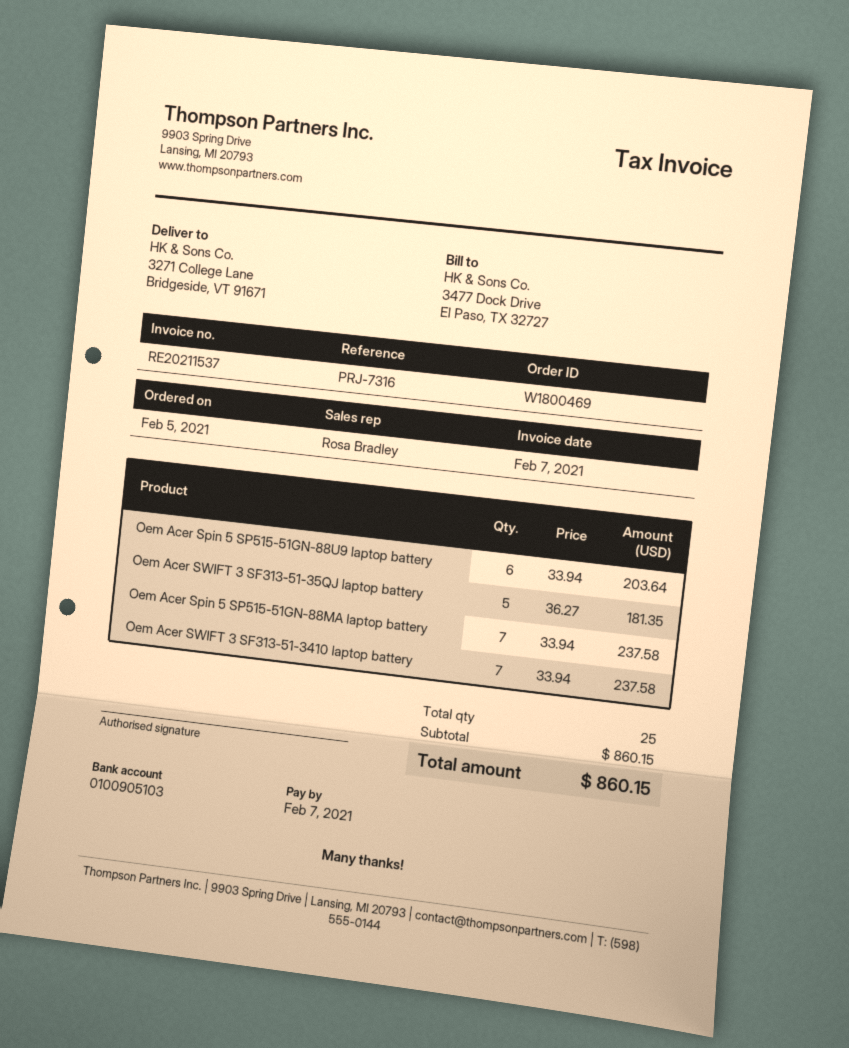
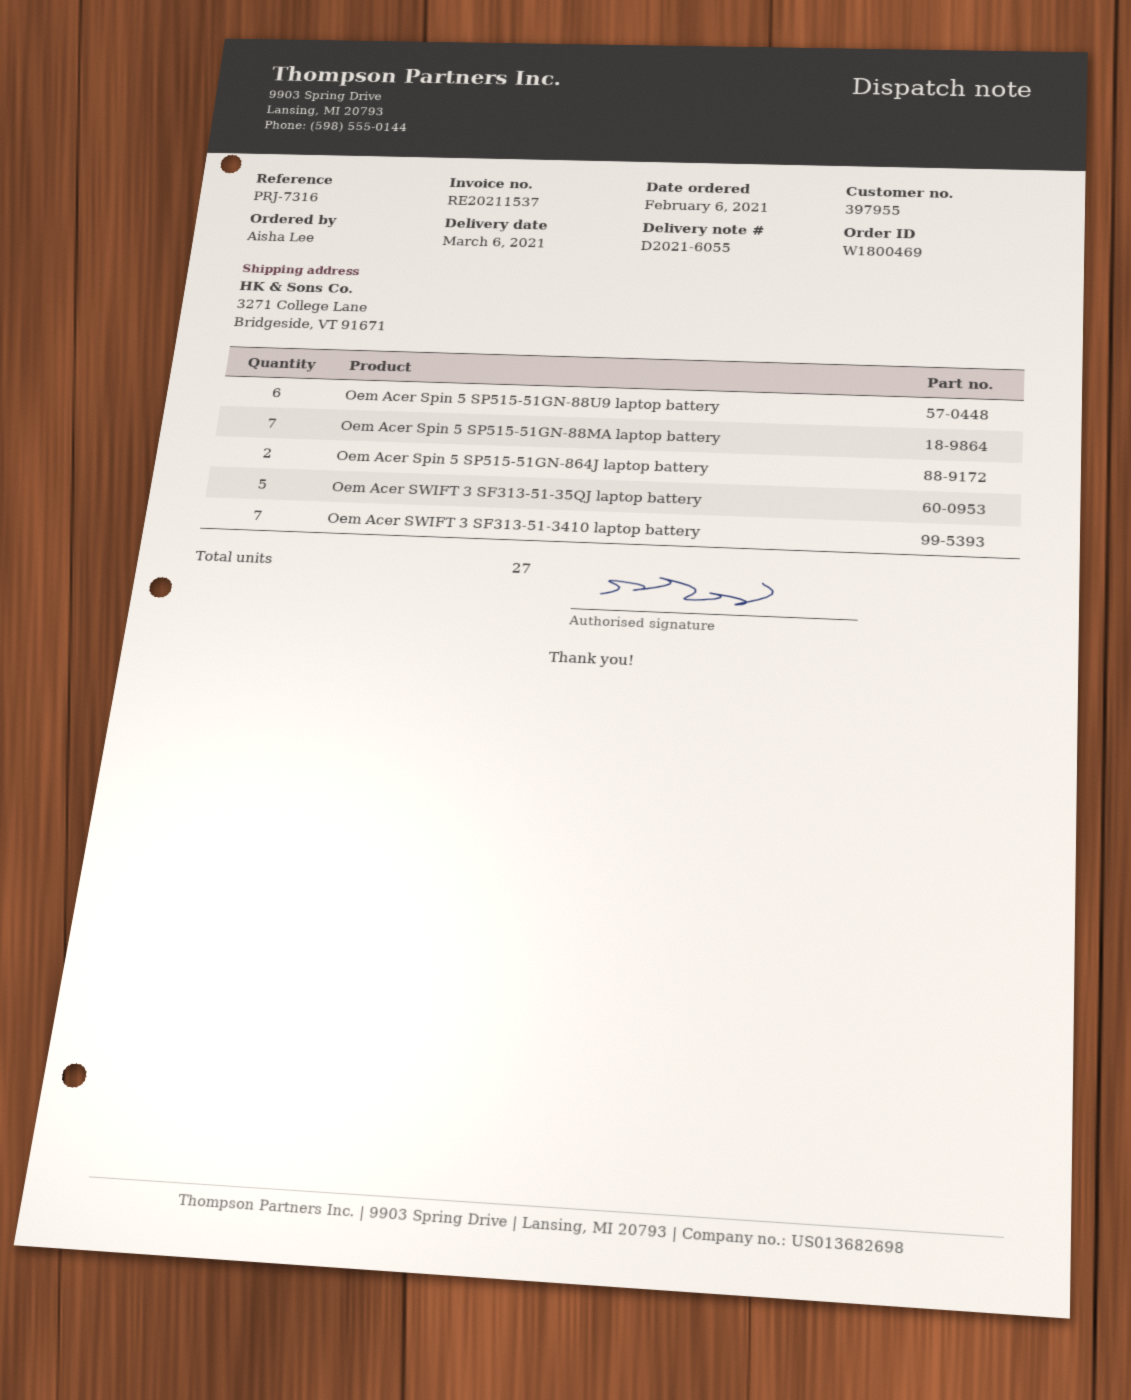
order date: 2021-02-05 -> 2021-02-06
Oem Acer Spin 5 SP515-51GN-864J laptop battery: none -> 2
total quantity: 25 -> 27

